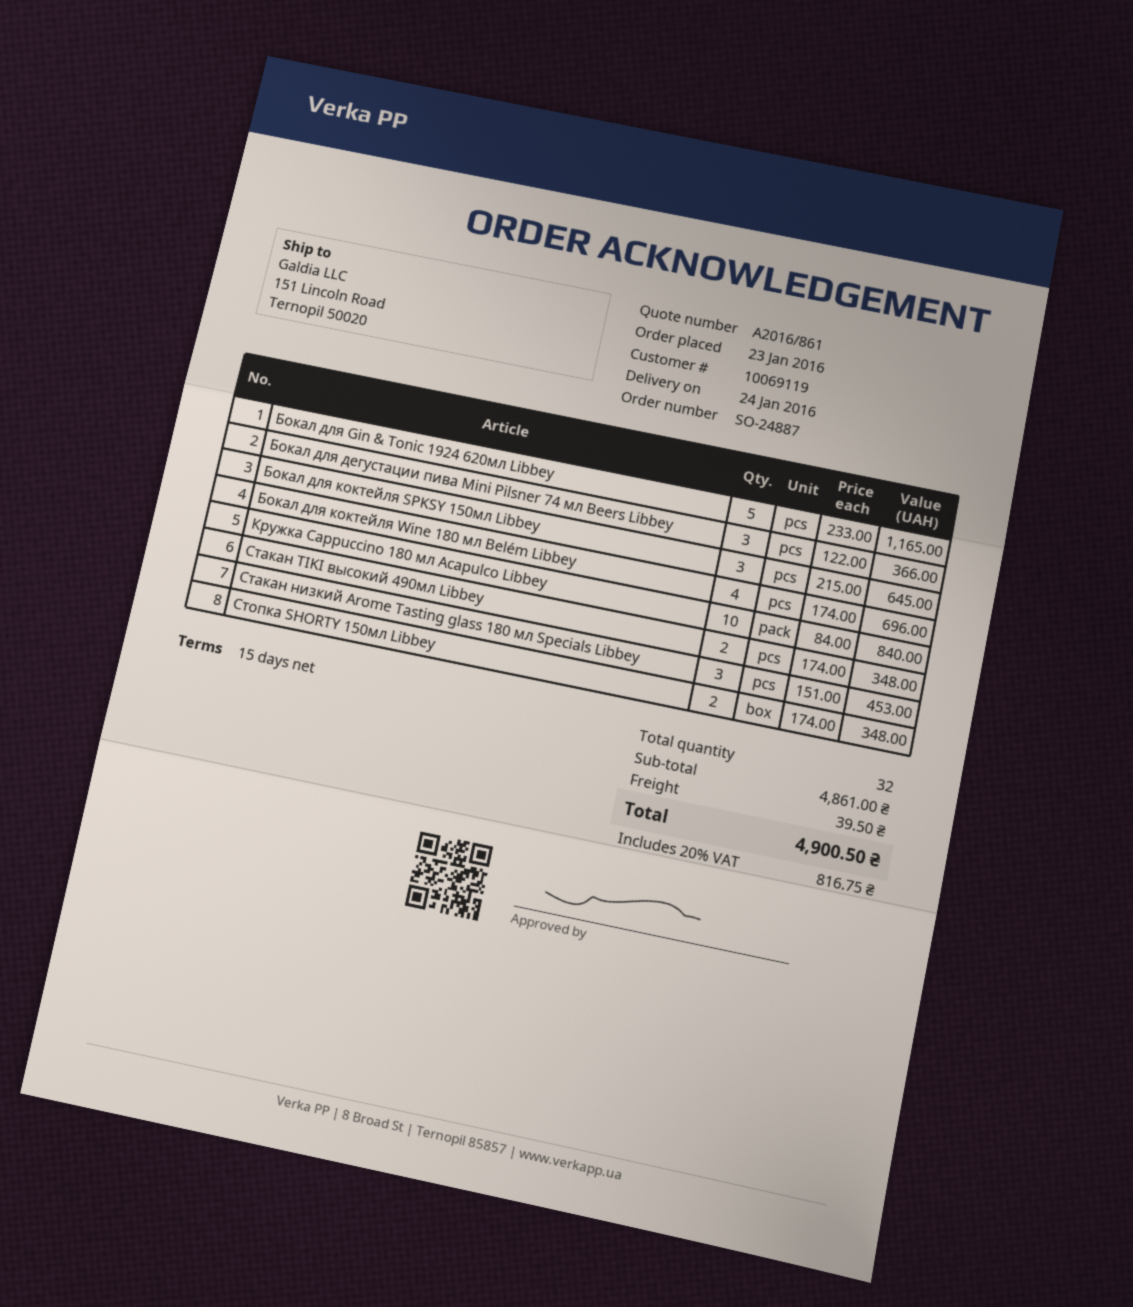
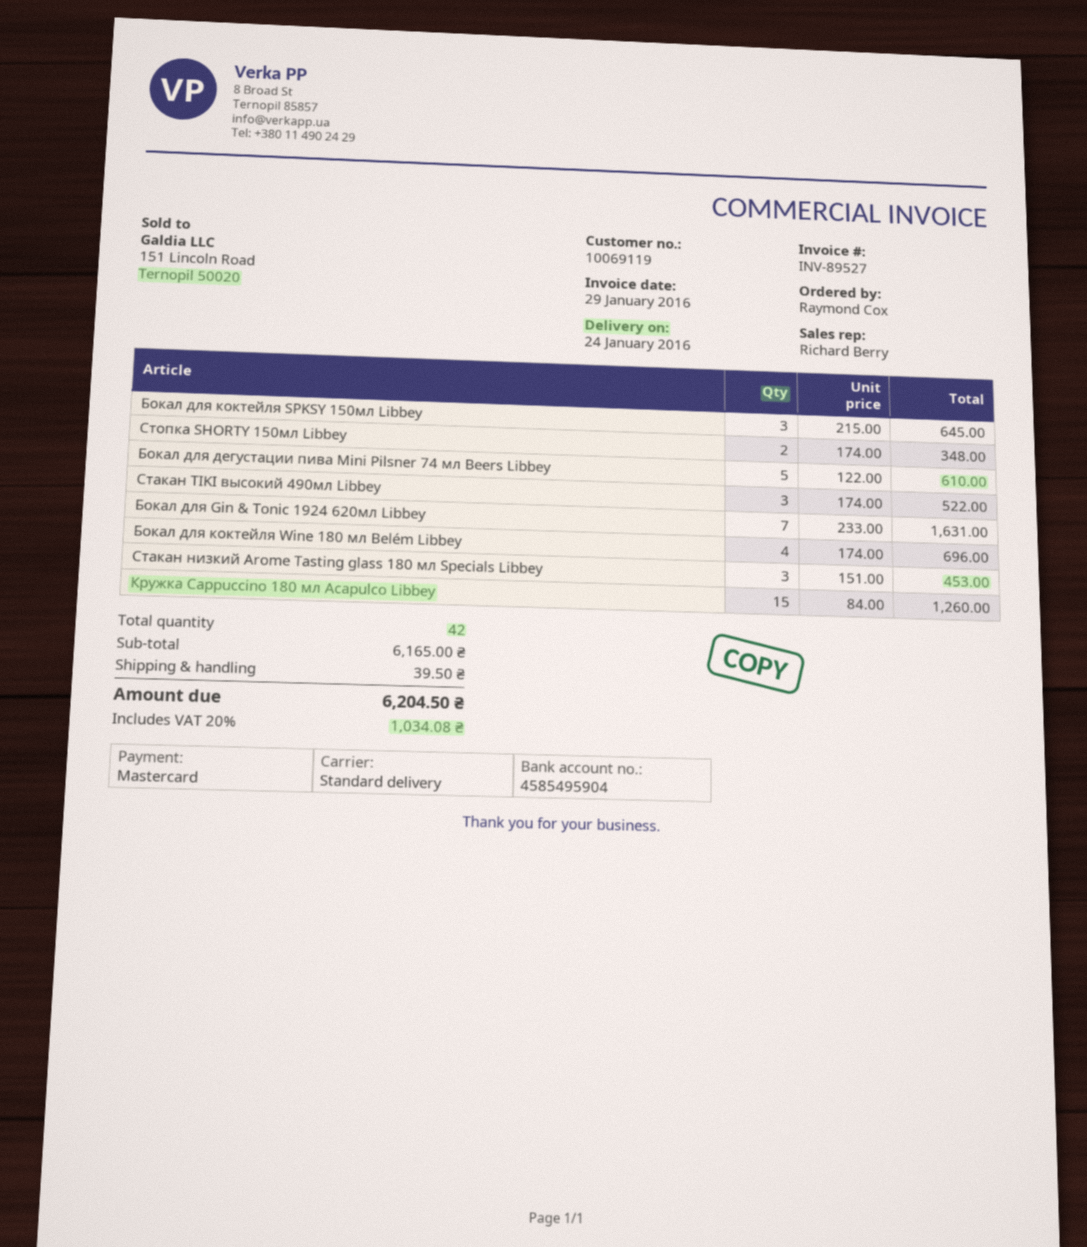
Бокал для Gin & Tonic 1924 620мл Libbey: 5 x 233.00 = 1165.00 -> 7 x 233.00 = 1631.00
Бокал для дегустации пива Mini Pilsner 74 мл Beers Libbey: 3 x 122.00 = 366.00 -> 5 x 122.00 = 610.00
Кружка Cappuccino 180 мл Acapulco Libbey: 10 x 84.00 = 840.00 -> 15 x 84.00 = 1260.00
Стакан TIKI высокий 490мл Libbey: 2 x 174.00 = 348.00 -> 3 x 174.00 = 522.00
total quantity: 32 -> 42
subtotal: 4861.00 -> 6165.00
tax: 20% = 816.75 -> 20% = 1034.08
total: 4900.50 -> 6204.50

